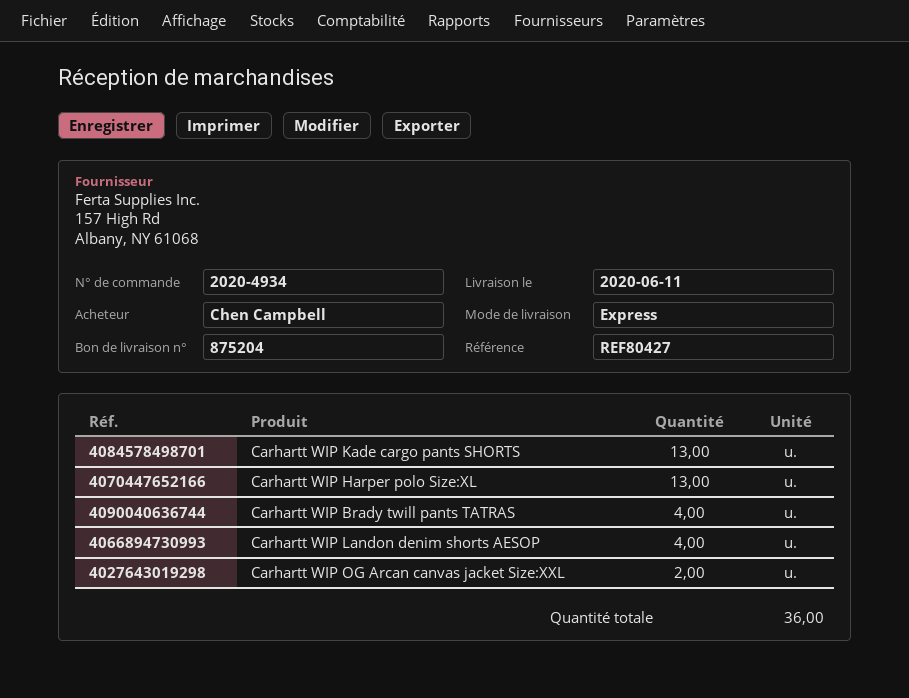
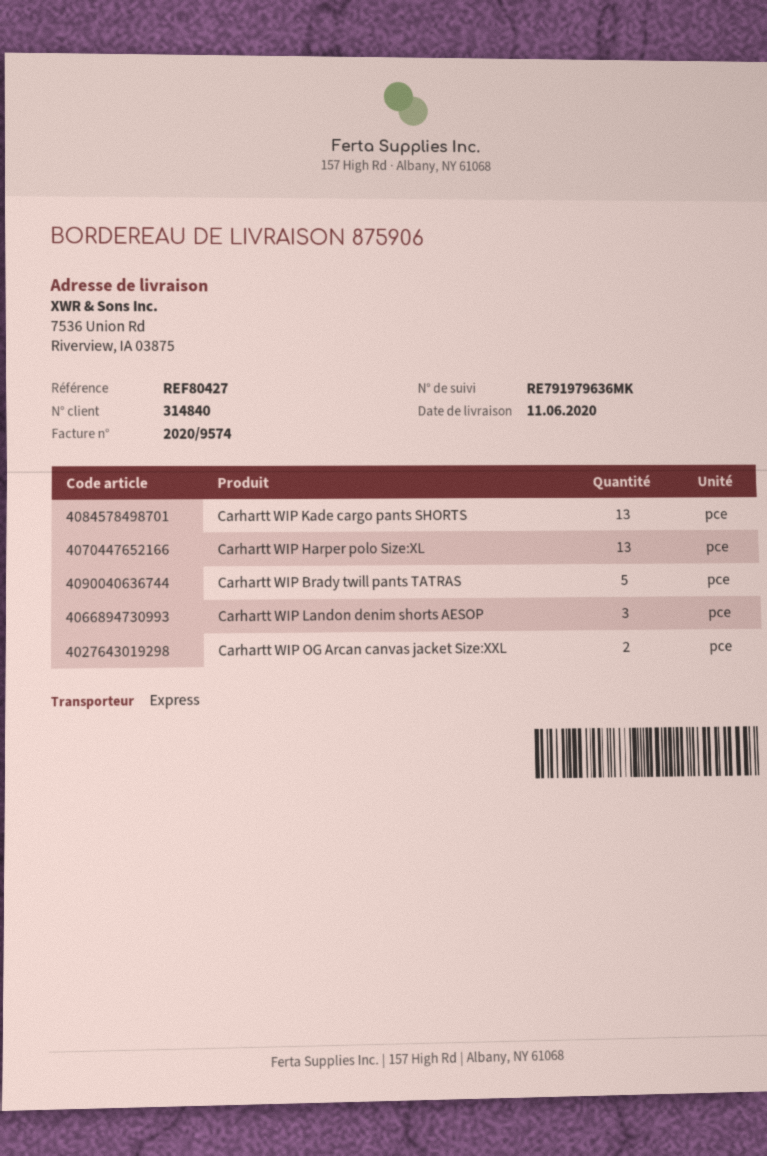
delivery note number: 875204 -> 875906
Carhartt WIP Brady twill pants TATRAS: 4 -> 5
Carhartt WIP Landon denim shorts AESOP: 4 -> 3

